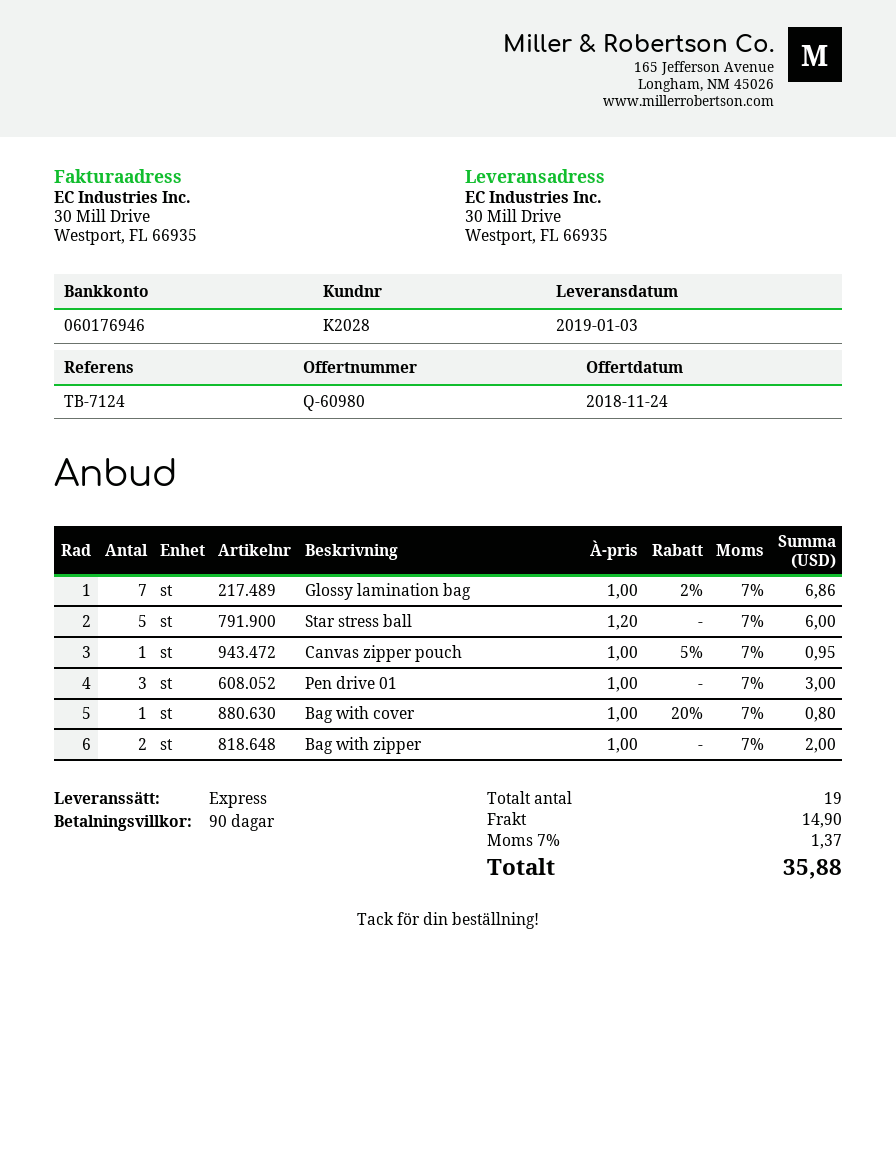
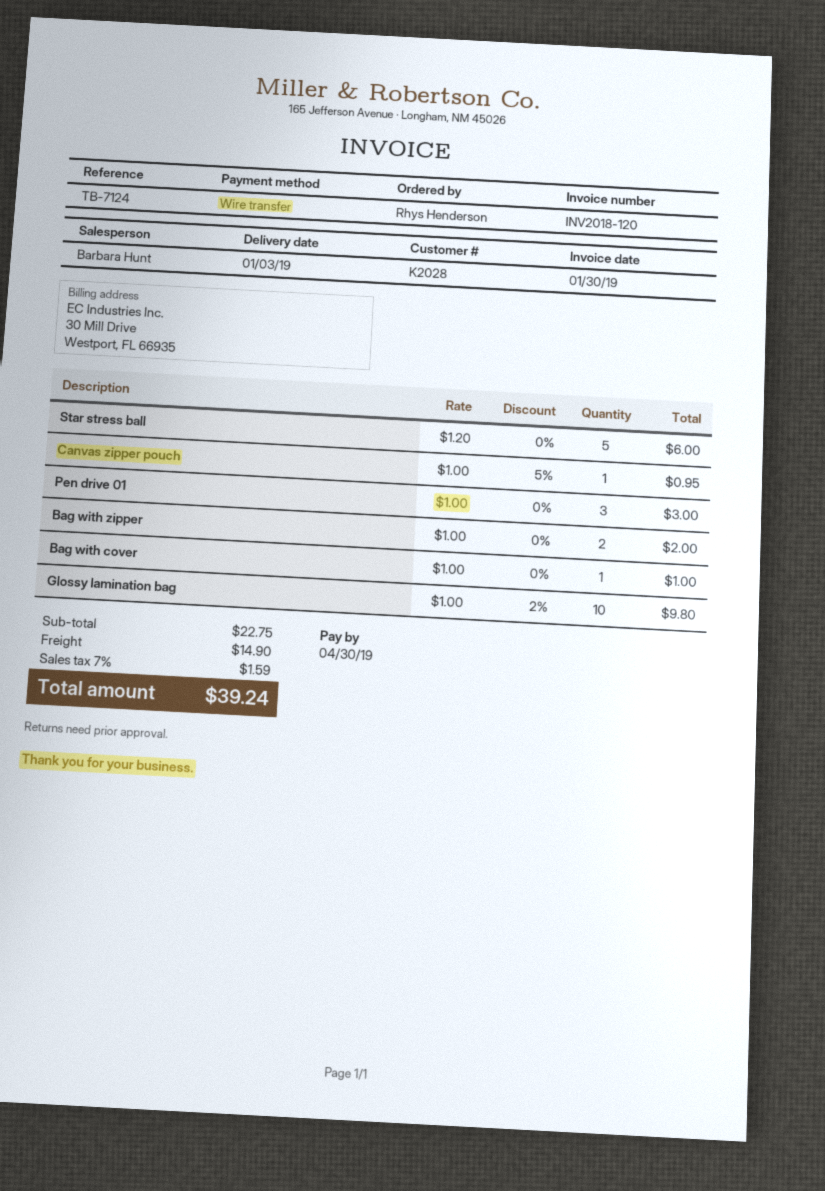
Glossy lamination bag: 7 x 1.00 - 2% = 6.86 -> 10 x 1.00 - 2% = 9.80
Bag with cover: 1 x 1.00 - 20% = 0.80 -> 1 x 1.00 = 1.00
tax: 7% = 1.37 -> 7% = 1.59
total: 35.88 -> 39.24

